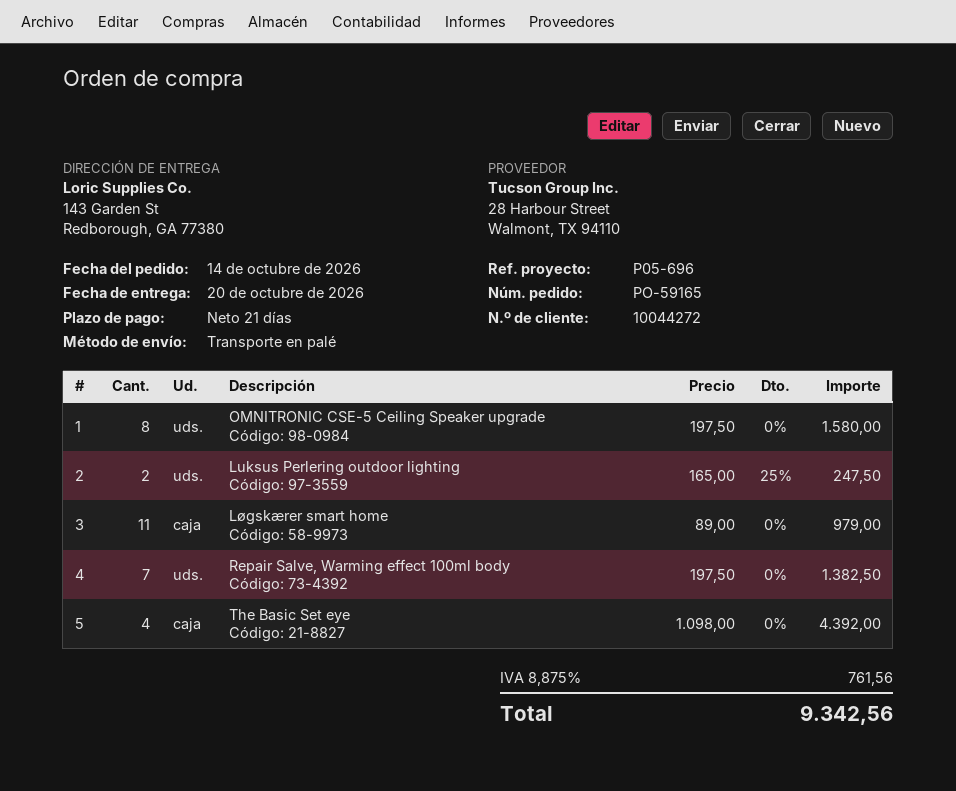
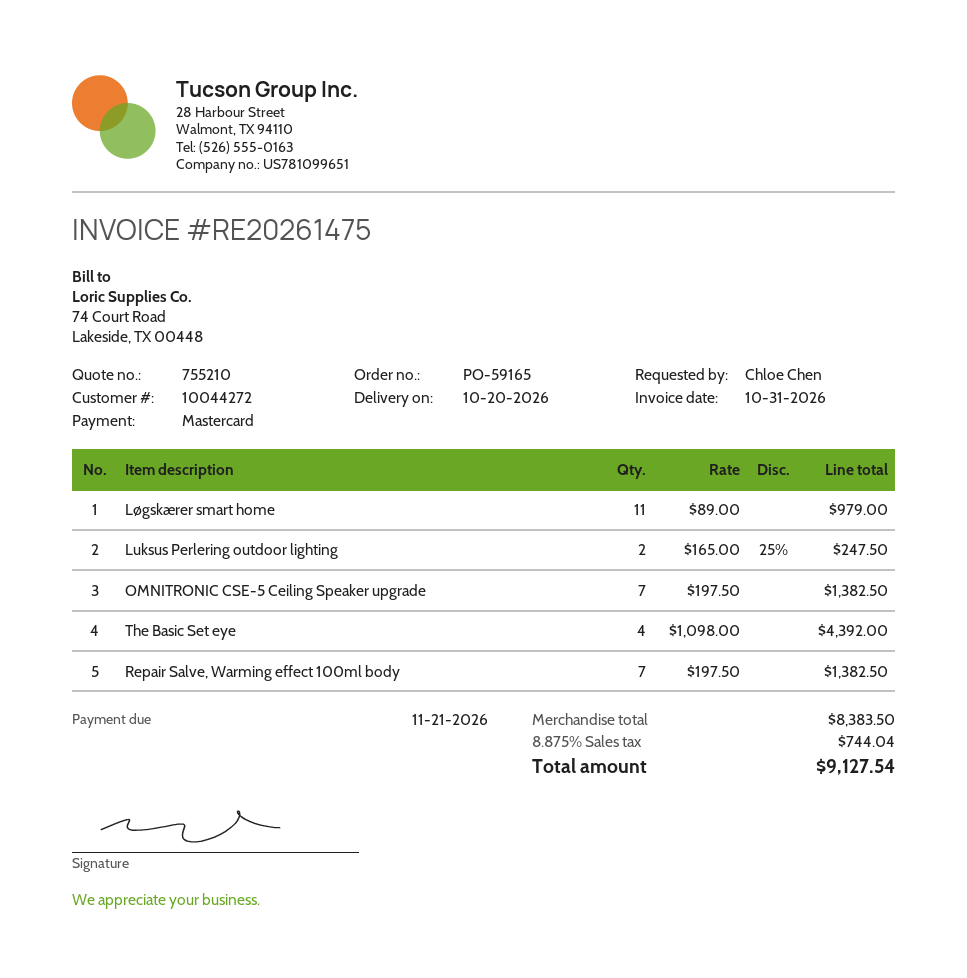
OMNITRONIC CSE-5 Ceiling Speaker upgrade: 8 x 197.50 = 1580.00 -> 7 x 197.50 = 1382.50
tax: 8.875% = 761.56 -> 8.875% = 744.04
total: 9342.56 -> 9127.54

